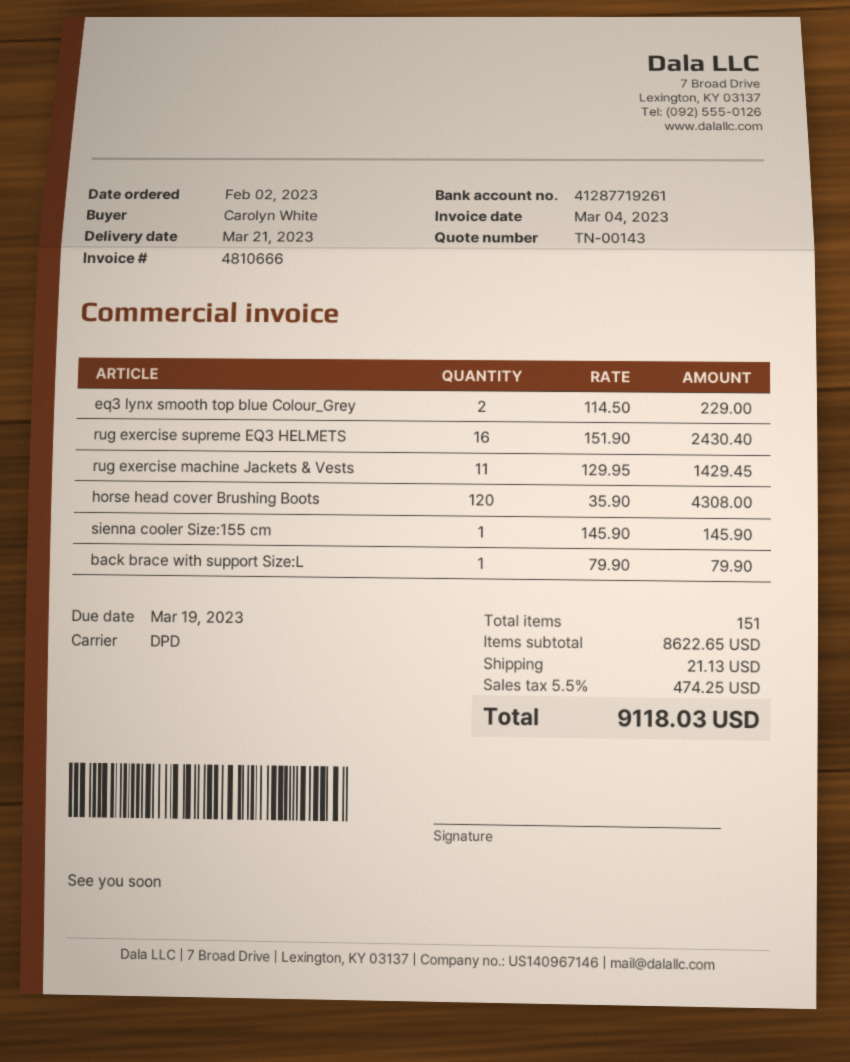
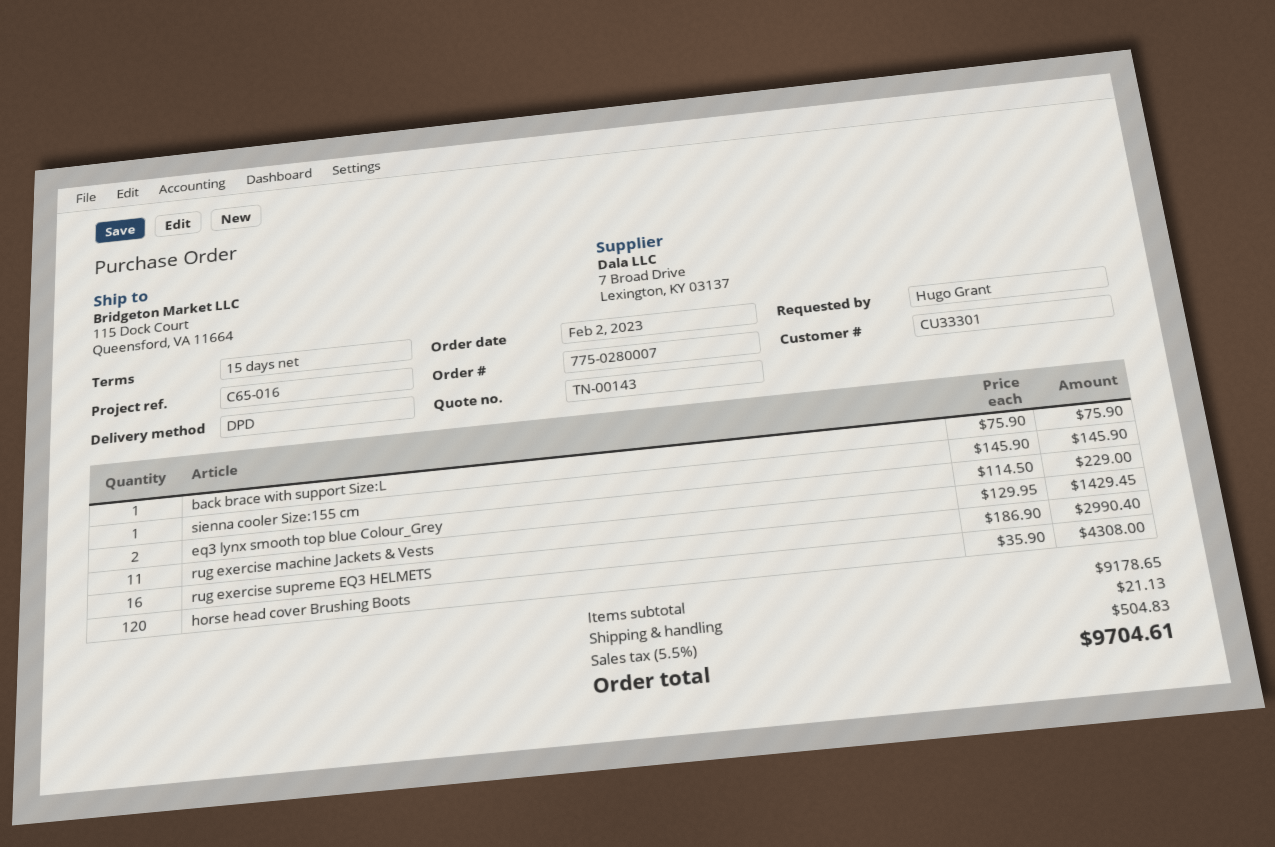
ordered by: Carolyn White -> Hugo Grant
rug exercise supreme EQ3 HELMETS: 16 x 151.90 = 2430.40 -> 16 x 186.90 = 2990.40
back brace with support Size:L: 1 x 79.90 = 79.90 -> 1 x 75.90 = 75.90
subtotal: 8622.65 -> 9178.65
tax: 5.5% = 474.25 -> 5.5% = 504.83
total: 9118.03 -> 9704.61

